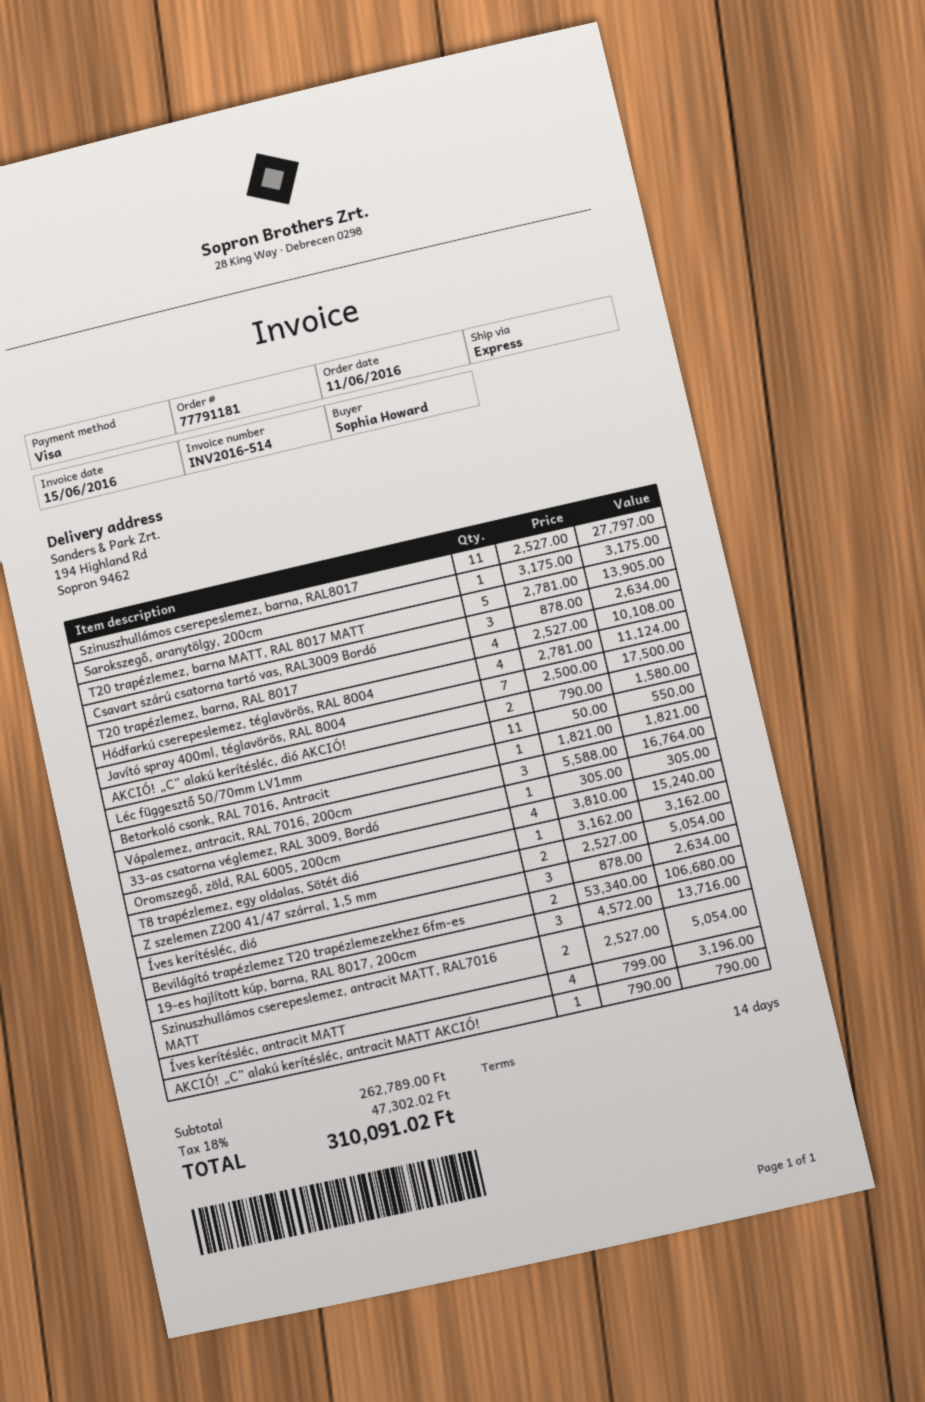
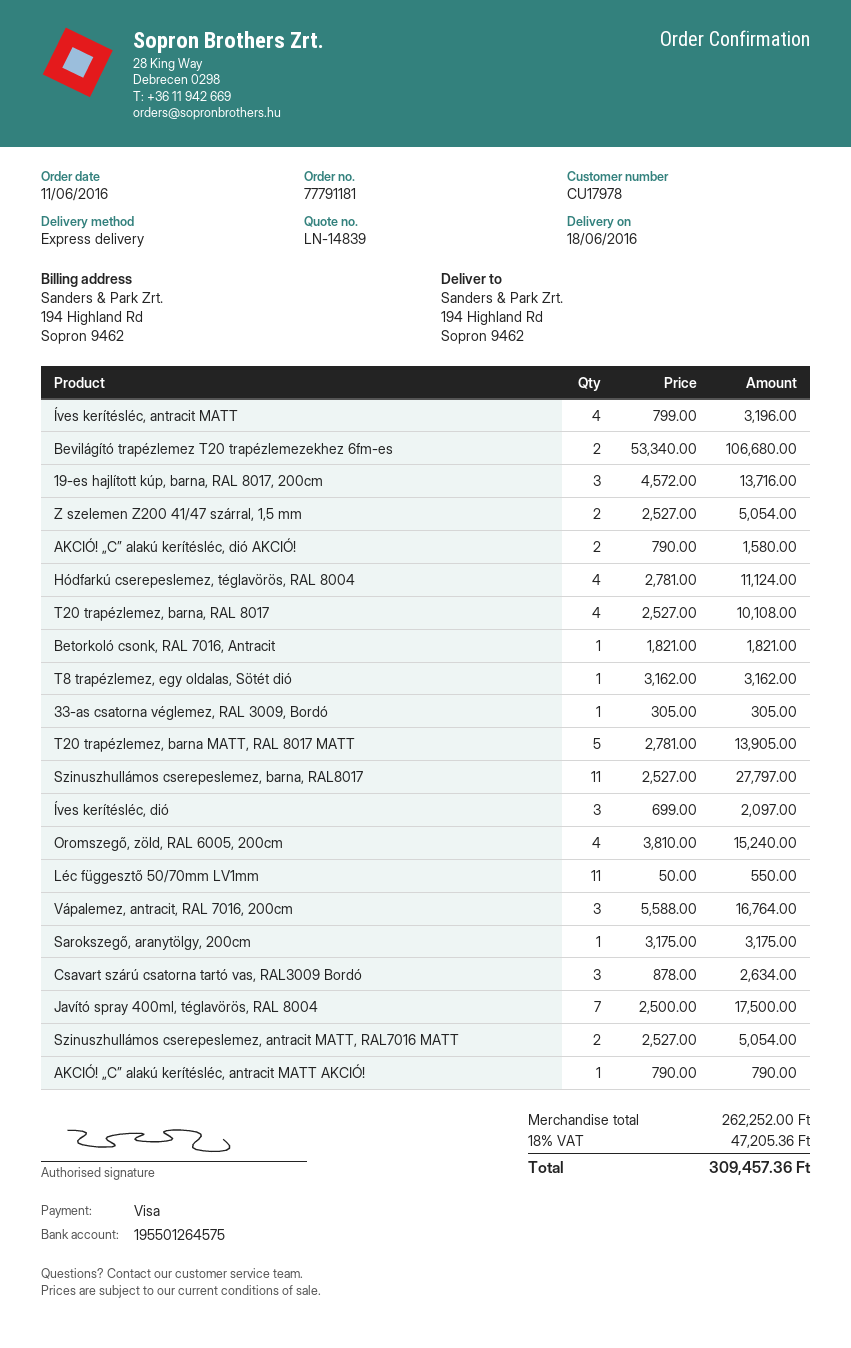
Íves kerítésléc, dió: 3 x 878.00 = 2634.00 -> 3 x 699.00 = 2097.00
subtotal: 262789.00 -> 262252.00
tax: 18% = 47302.02 -> 18% = 47205.36
total: 310091.02 -> 309457.36

